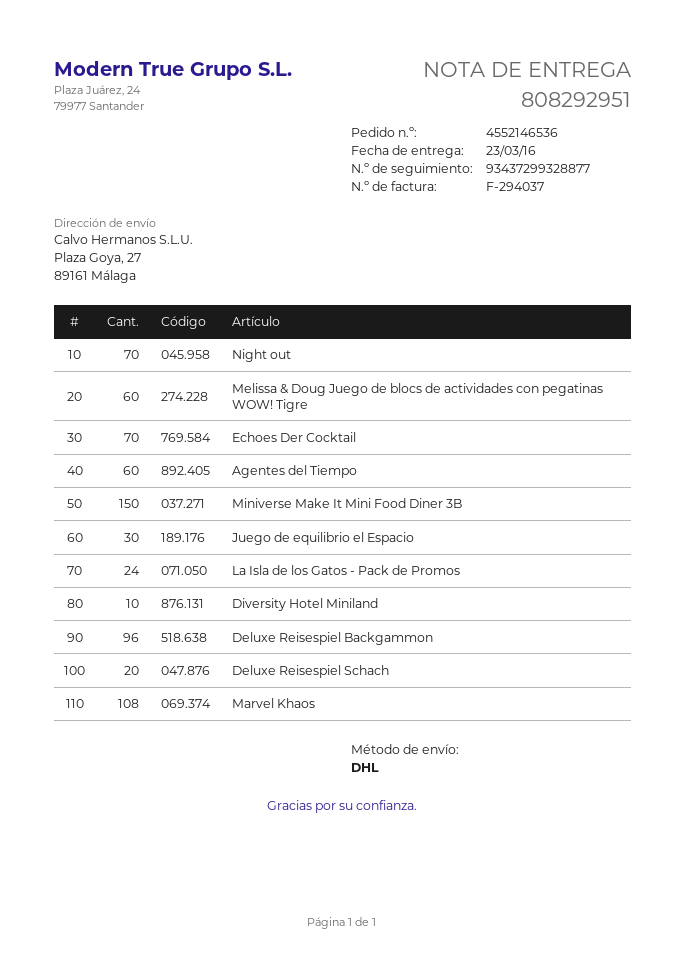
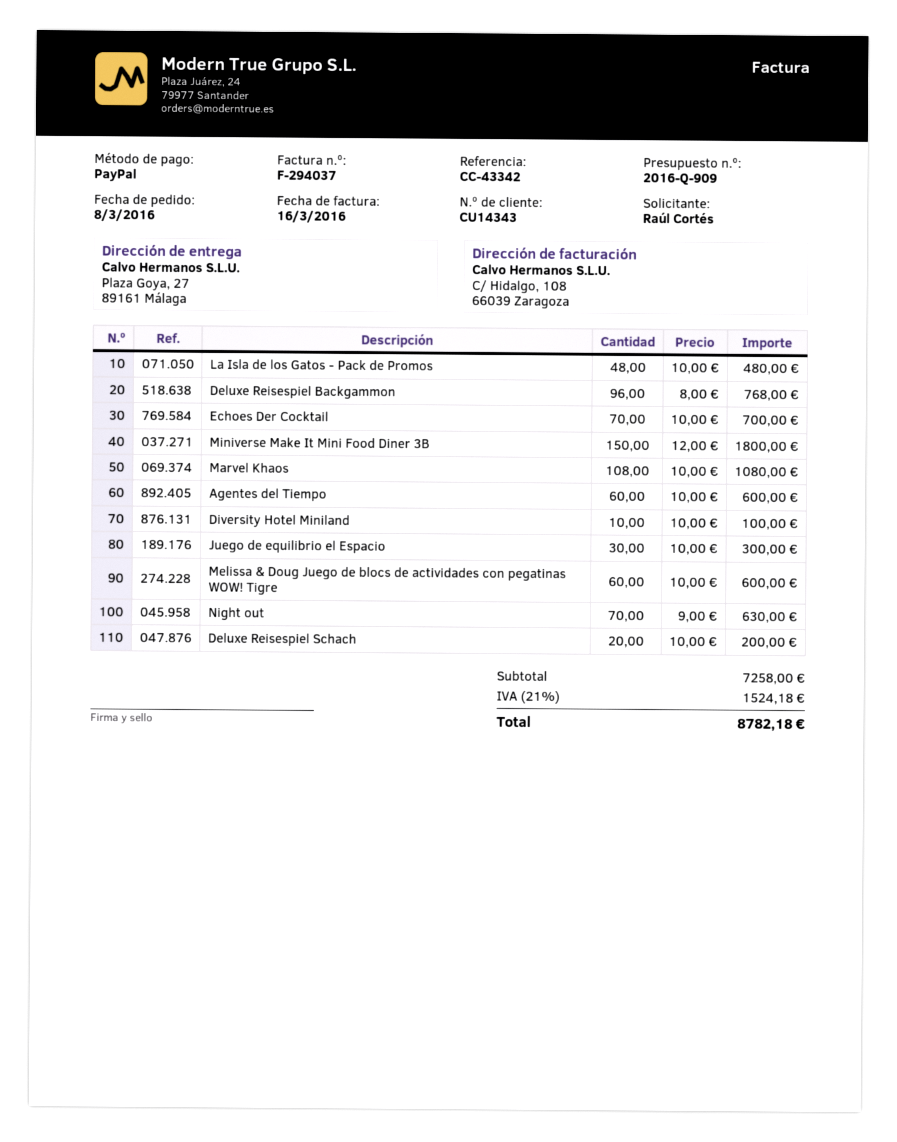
La Isla de los Gatos - Pack de Promos: 24 -> 48

